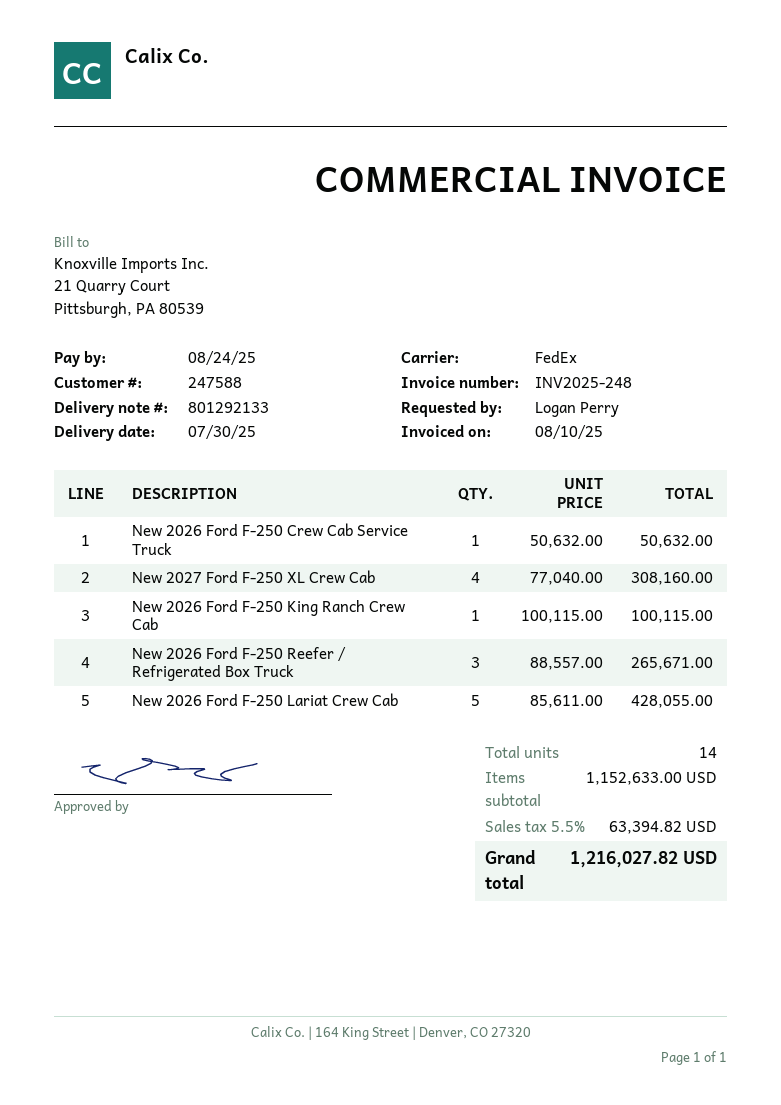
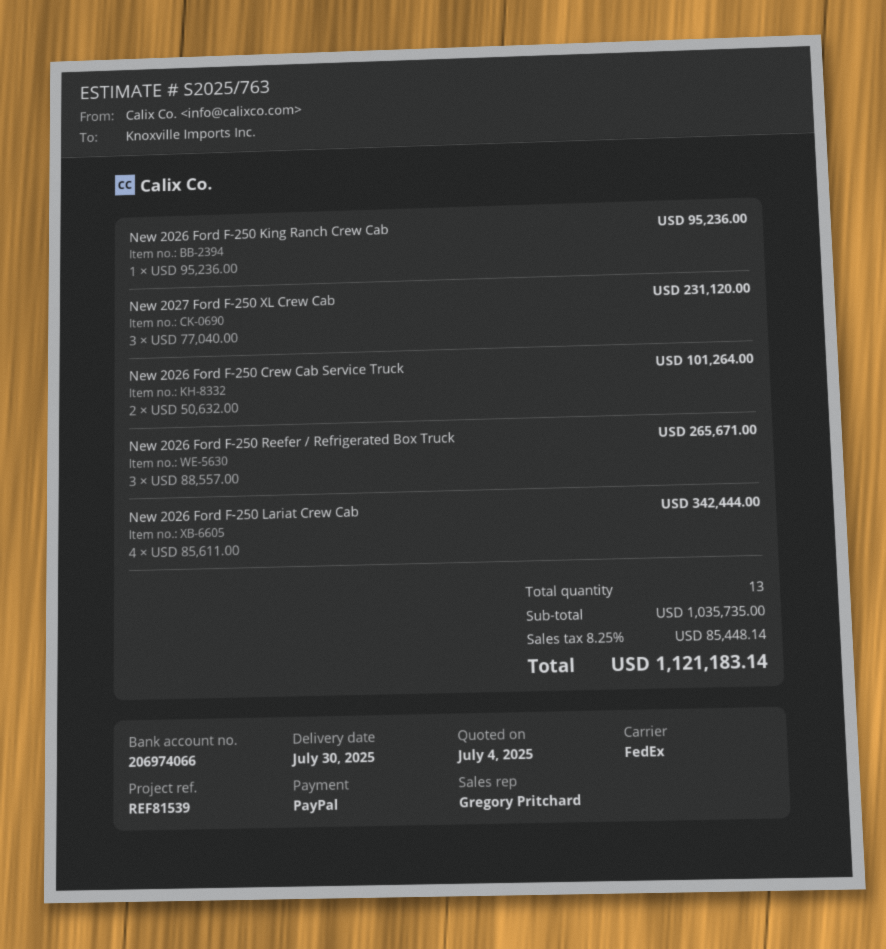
New 2026 Ford F-250 Crew Cab Service Truck: 1 x 50632.00 = 50632.00 -> 2 x 50632.00 = 101264.00
New 2027 Ford F-250 XL Crew Cab: 4 x 77040.00 = 308160.00 -> 3 x 77040.00 = 231120.00
New 2026 Ford F-250 King Ranch Crew Cab: 1 x 100115.00 = 100115.00 -> 1 x 95236.00 = 95236.00
New 2026 Ford F-250 Lariat Crew Cab: 5 x 85611.00 = 428055.00 -> 4 x 85611.00 = 342444.00
total quantity: 14 -> 13
subtotal: 1152633.00 -> 1035735.00
tax: 5.5% = 63394.82 -> 8.25% = 85448.14
total: 1216027.82 -> 1121183.14

